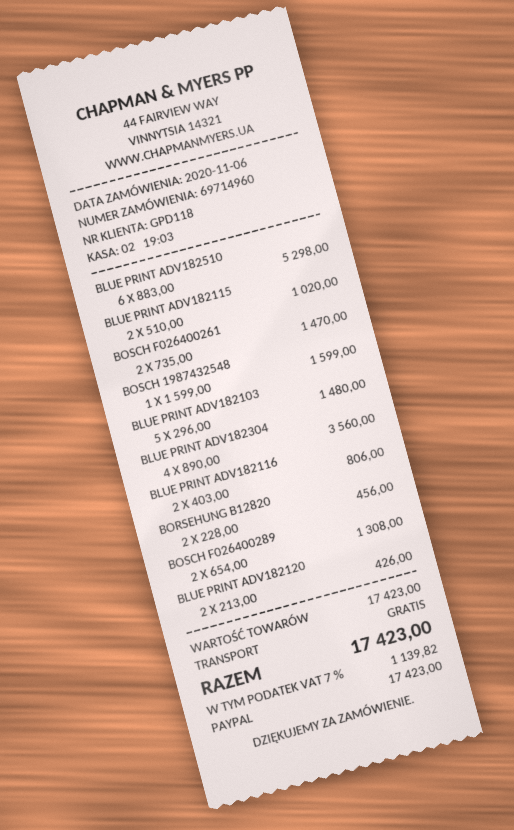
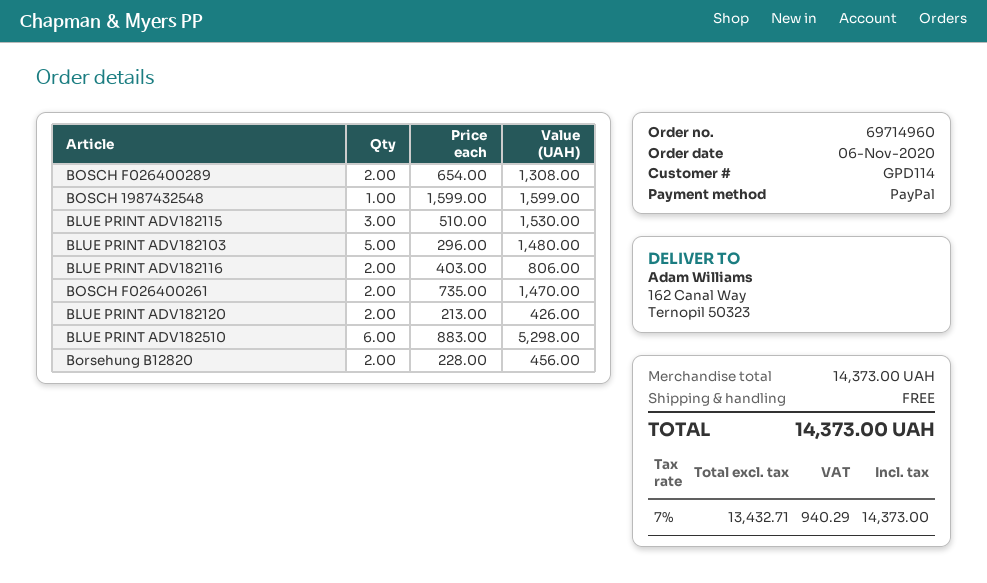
customer number: GPD118 -> GPD114
BLUE PRINT ADV182115: 2 x 510.00 = 1020.00 -> 3 x 510.00 = 1530.00
BLUE PRINT ADV182304: 4 x 890.00 = 3560.00 -> none
subtotal: 17423.00 -> 14373.00
tax: 7% = 1139.82 -> 7% = 940.29
total: 17423.00 -> 14373.00

